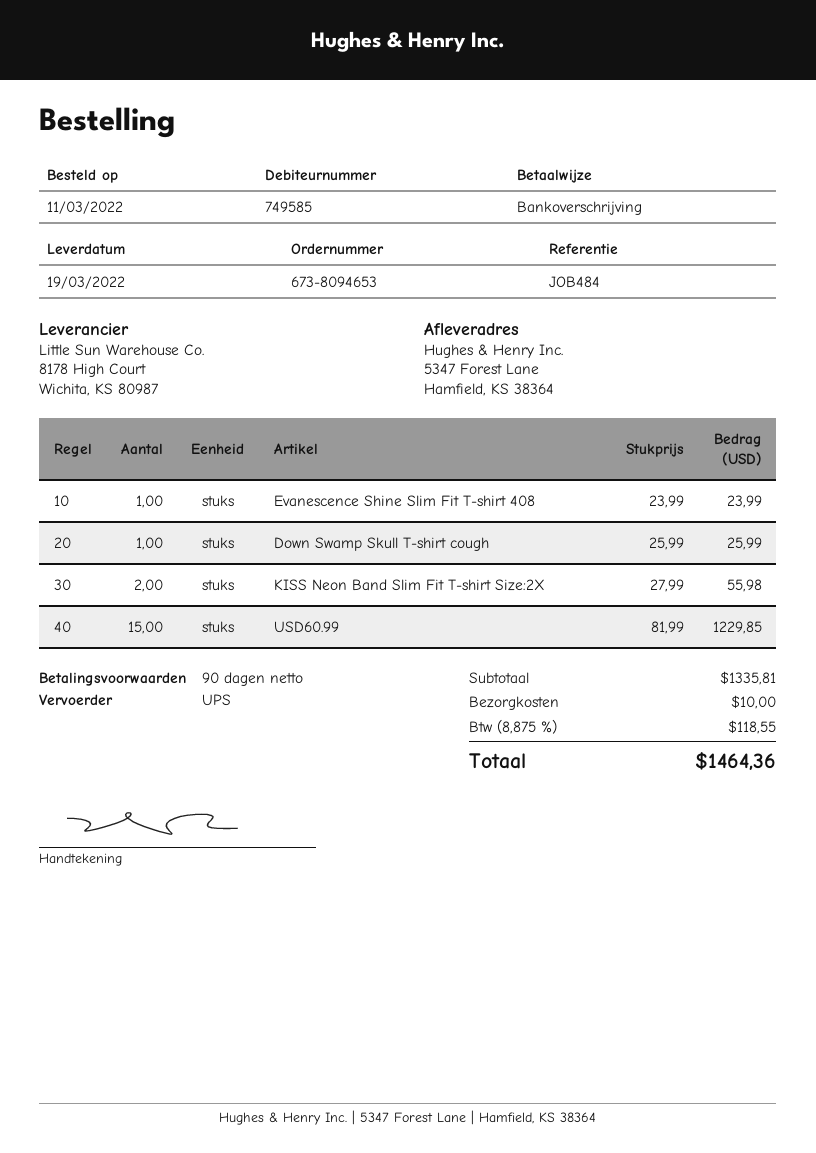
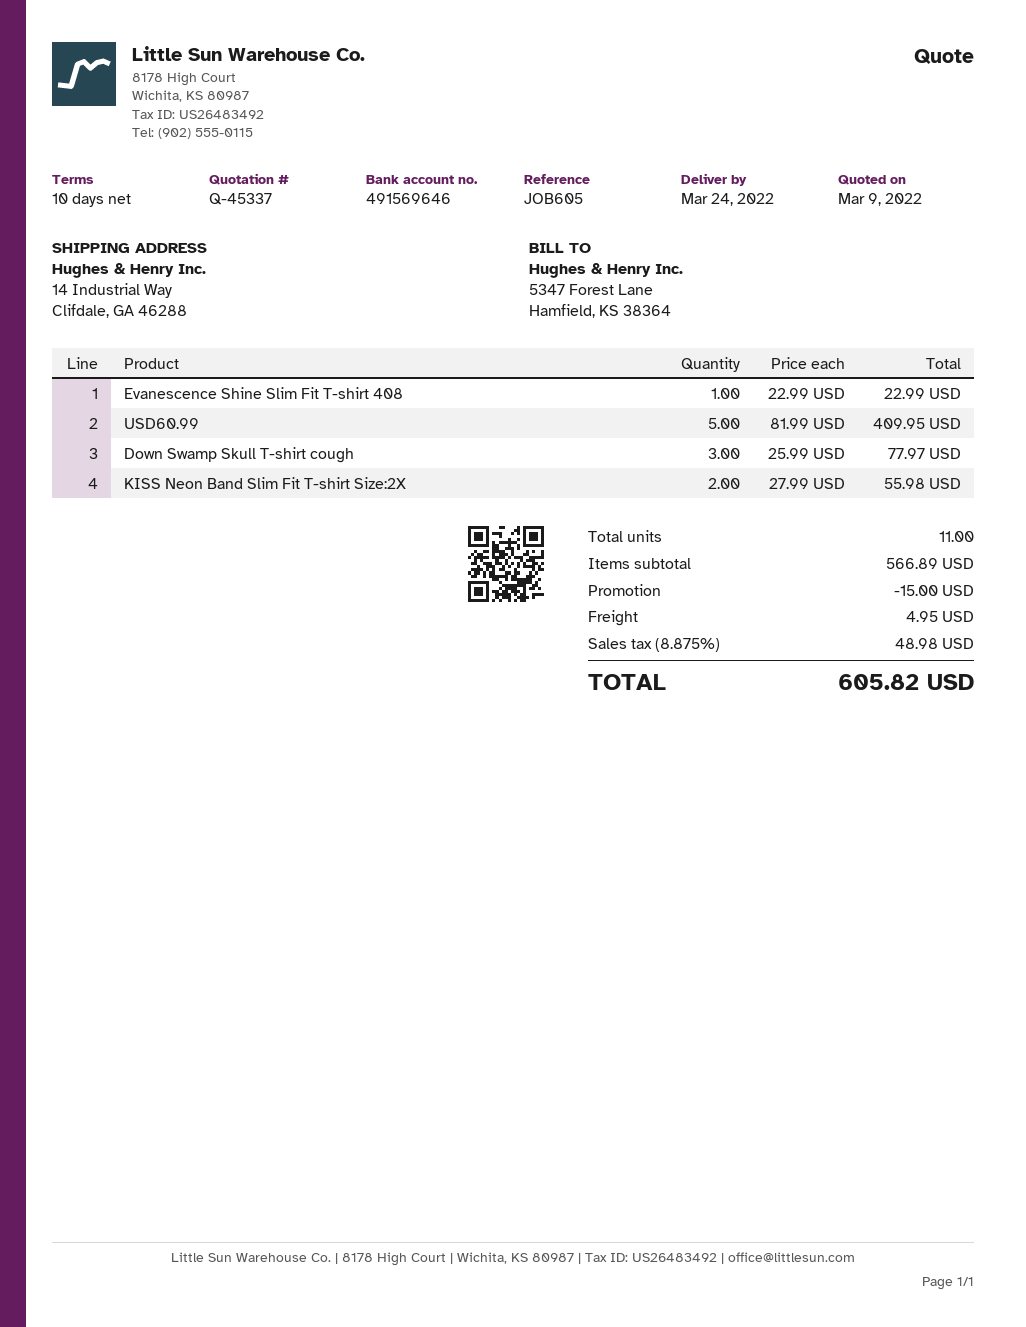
delivery date: 2022-03-19 -> 2022-03-24
payment terms: 90 days -> 10 days
reference: JOB484 -> JOB605
ship to: 5347 Forest Lane, Hamfield, KS 38364 -> 14 Industrial Way, Clifdale, GA 46288
Evanescence Shine Slim Fit T-shirt 408: 1 x 23.99 = 23.99 -> 1 x 22.99 = 22.99
Down Swamp Skull T-shirt cough: 1 x 25.99 = 25.99 -> 3 x 25.99 = 77.97
USD60.99: 15 x 81.99 = 1229.85 -> 5 x 81.99 = 409.95
subtotal: 1335.81 -> 566.89
discount: none -> 15.00
shipping: 10.00 -> 4.95
tax: 8.875% = 118.55 -> 8.875% = 48.98
total: 1464.36 -> 605.82

